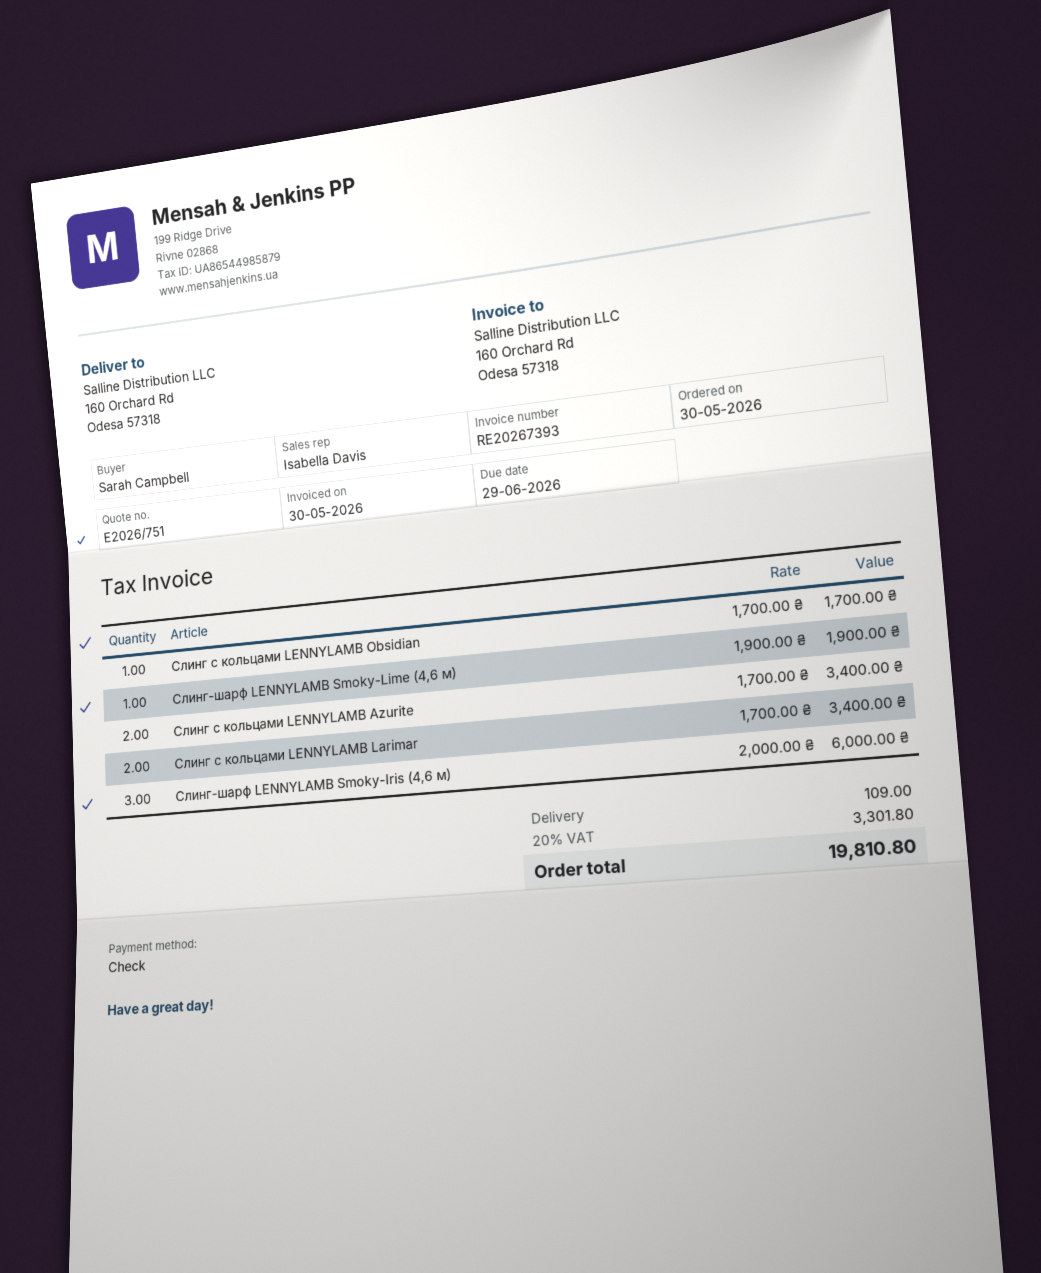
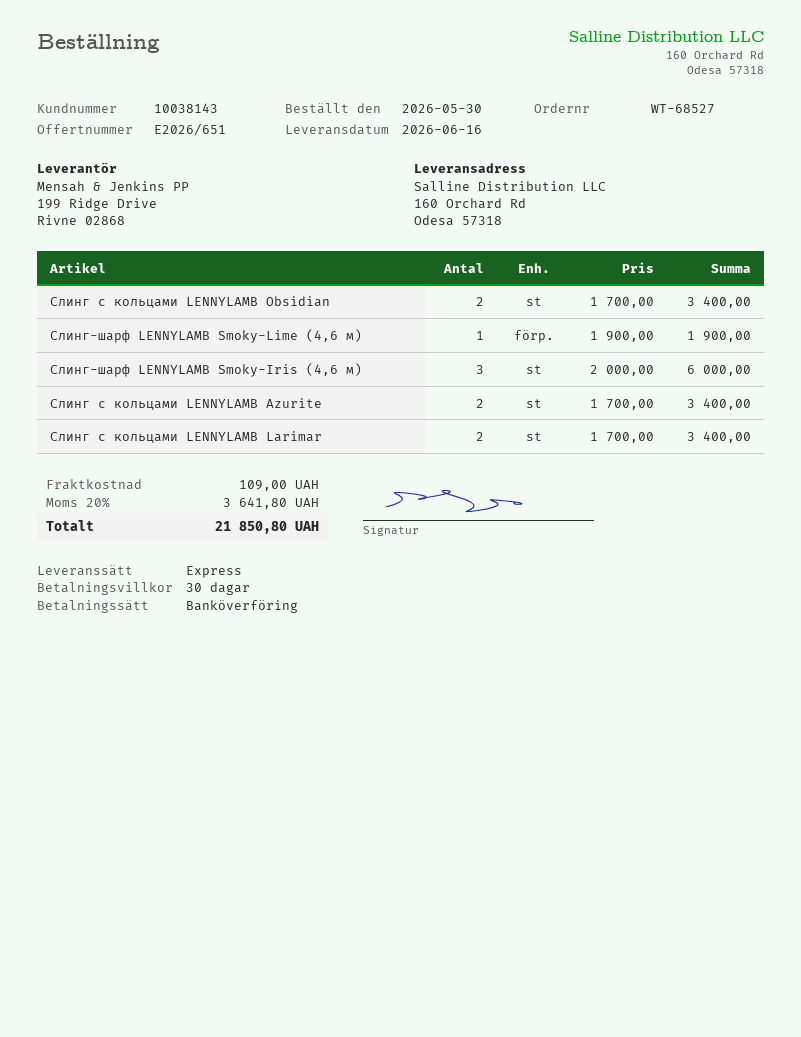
quote number: E2026/751 -> E2026/651
payment method: cheque -> bank transfer
Слинг с кольцами LENNYLAMB Obsidian: 1 x 1700.00 = 1700.00 -> 2 x 1700.00 = 3400.00
tax: 20% = 3301.80 -> 20% = 3641.80
total: 19810.80 -> 21850.80

